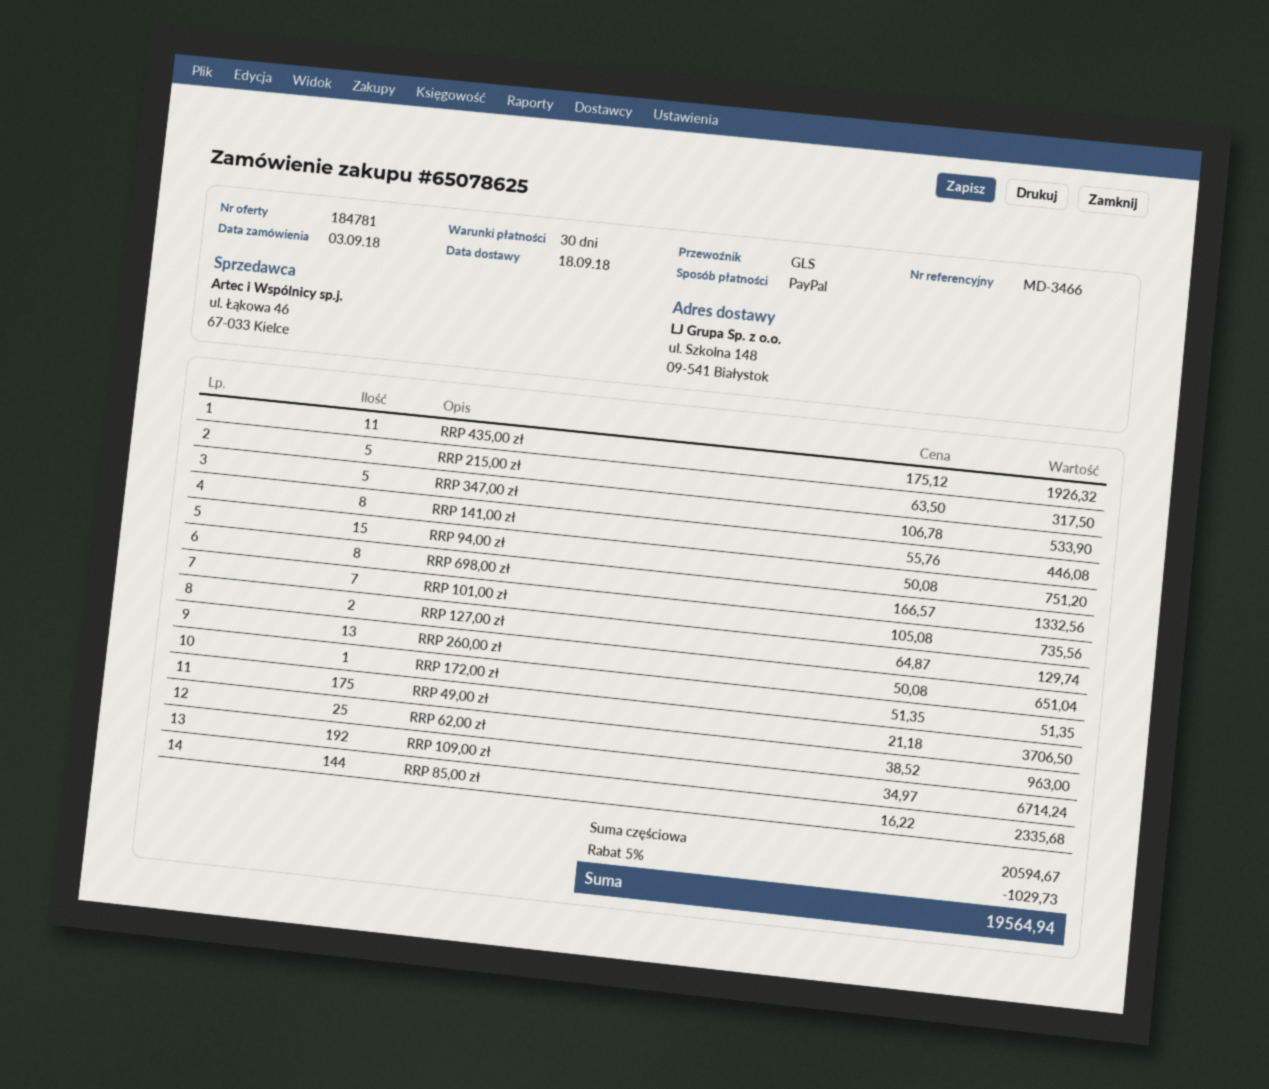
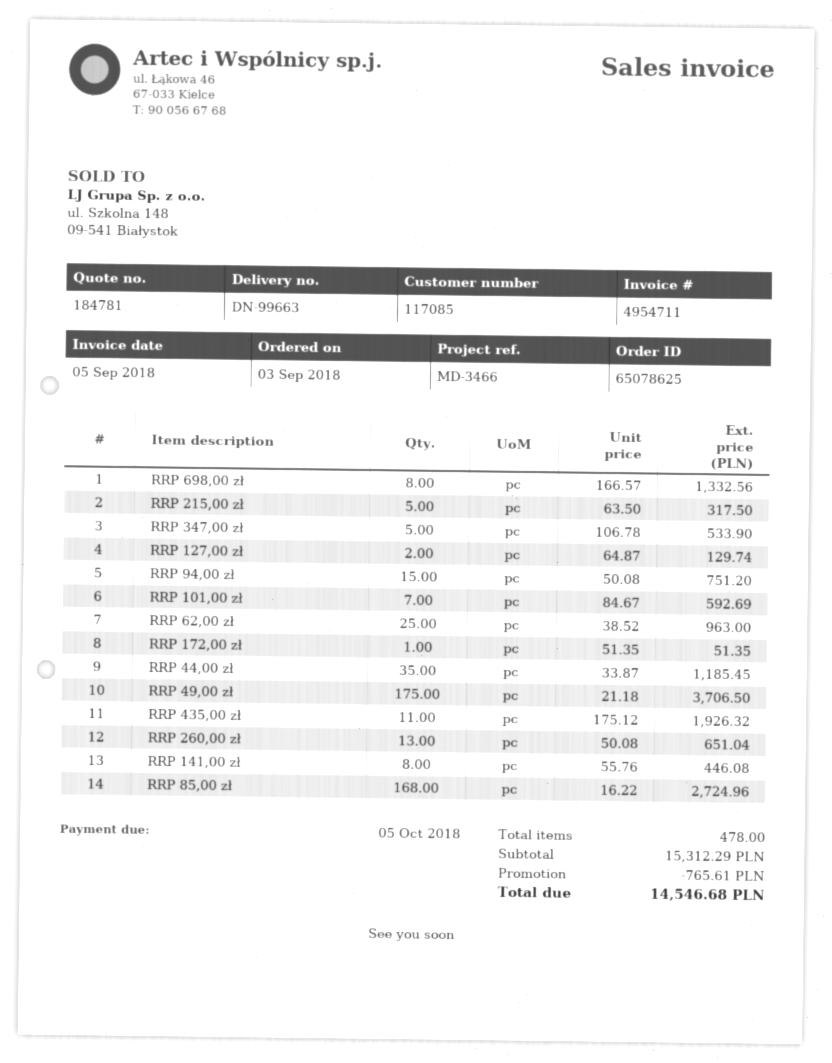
RRP 101,00 zł: 7 x 105.08 = 735.56 -> 7 x 84.67 = 592.69
RRP 109,00 zł: 192 x 34.97 = 6714.24 -> none
RRP 85,00 zł: 144 x 16.22 = 2335.68 -> 168 x 16.22 = 2724.96
RRP 44,00 zł: none -> 35 x 33.87 = 1185.45
subtotal: 20594.67 -> 15312.29
discount: 1029.73 -> 765.61
total: 19564.94 -> 14546.68

